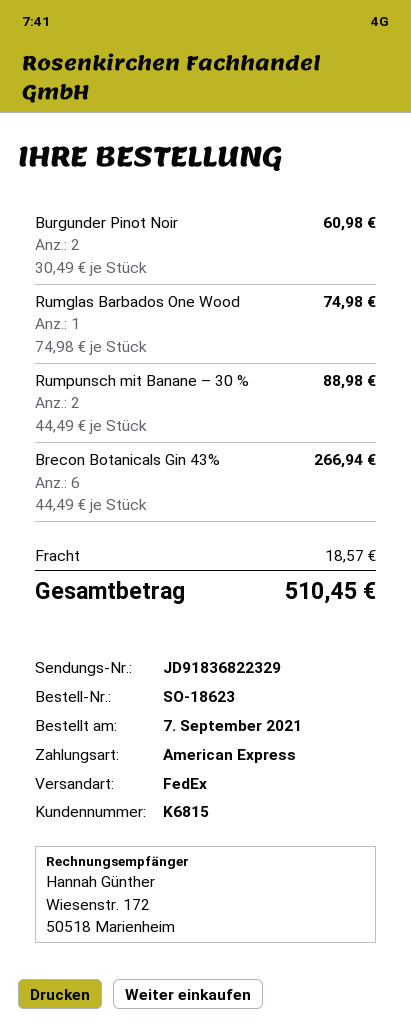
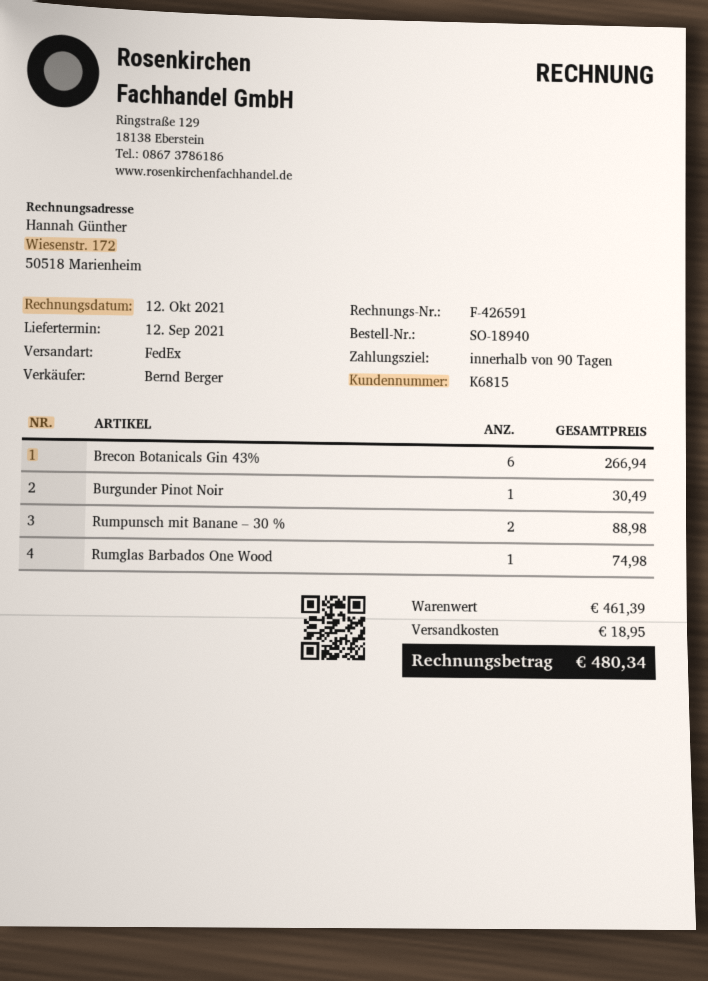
order number: SO-18623 -> SO-18940
Burgunder Pinot Noir: 2 for 60.98 -> 1 for 30.49
shipping: 18.57 -> 18.95
total: 510.45 -> 480.34

